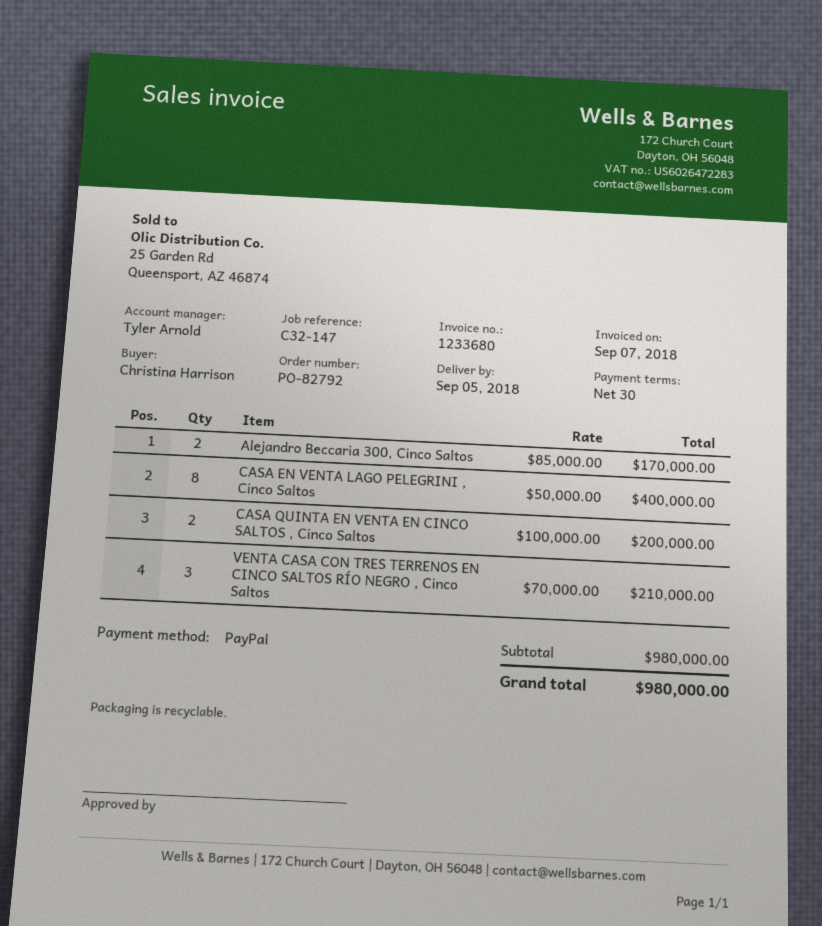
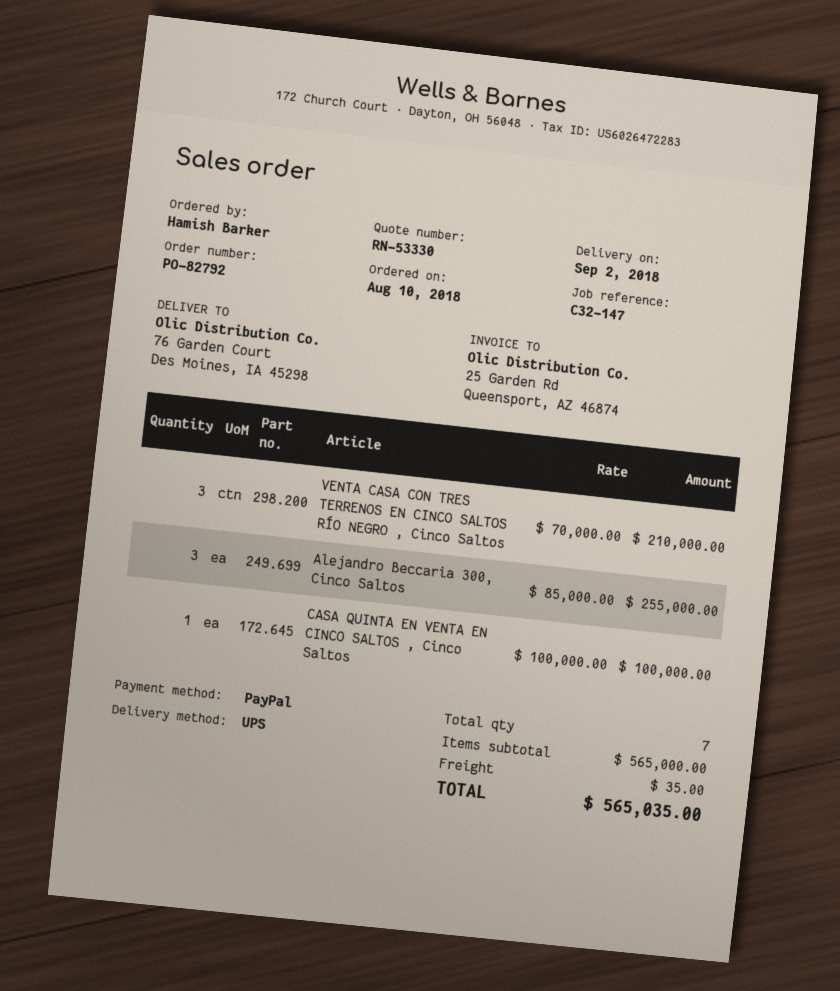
delivery date: 2018-09-05 -> 2018-09-02
ordered by: Christina Harrison -> Hamish Barker
Alejandro Beccaria 300, Cinco Saltos: 2 x 85000.00 = 170000.00 -> 3 x 85000.00 = 255000.00
CASA EN VENTA LAGO PELEGRINI , Cinco Saltos: 8 x 50000.00 = 400000.00 -> none
CASA QUINTA EN VENTA EN CINCO SALTOS , Cinco Saltos: 2 x 100000.00 = 200000.00 -> 1 x 100000.00 = 100000.00
subtotal: 980000.00 -> 565000.00
shipping: none -> 35.00
total: 980000.00 -> 565035.00

